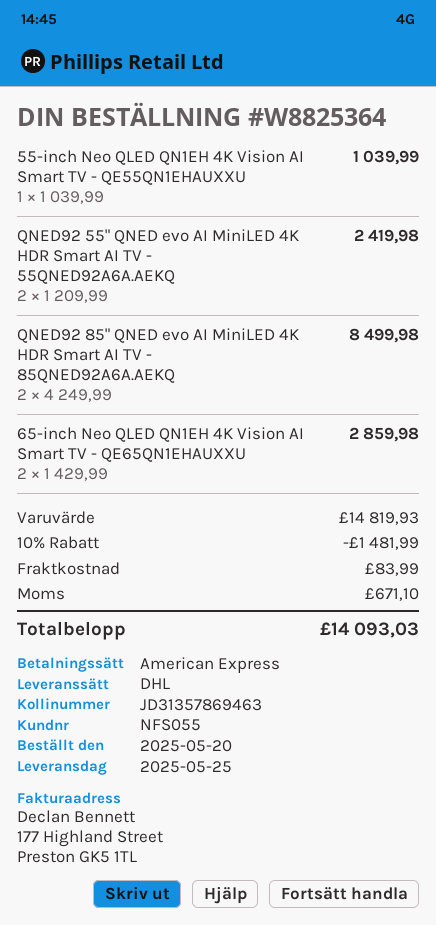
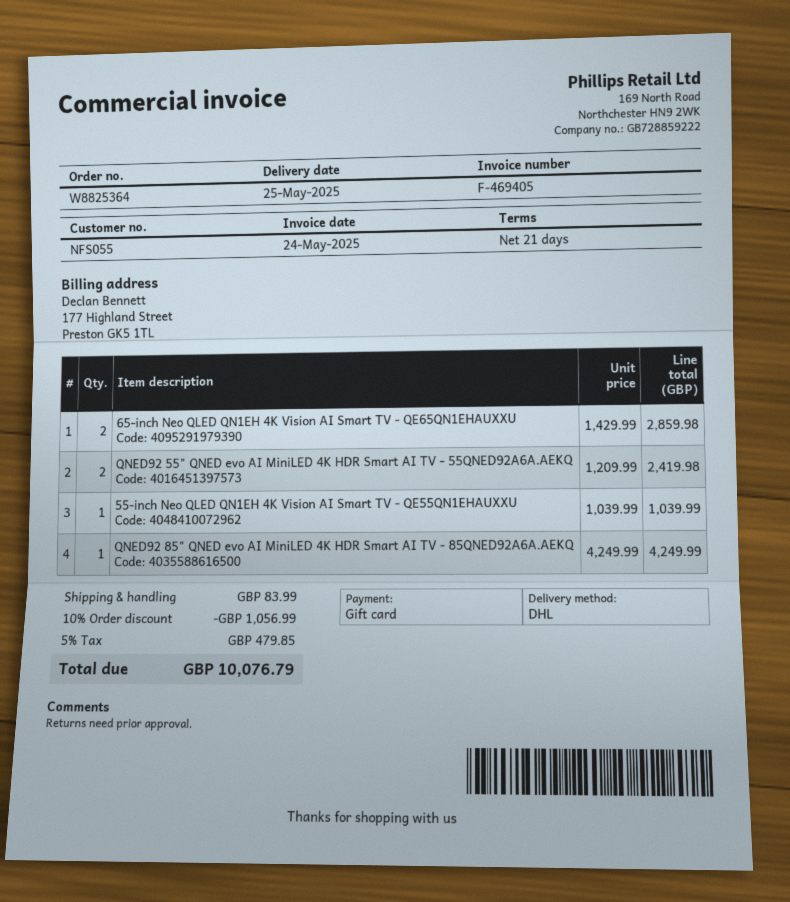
payment method: American Express -> gift card
QNED92 85" QNED evo AI MiniLED 4K HDR Smart AI TV - 85QNED92A6A.AEKQ: 2 x 4249.99 = 8499.98 -> 1 x 4249.99 = 4249.99
discount: 10% = 1481.99 -> 10% = 1056.99
tax: 671.10 -> 479.85
total: 14093.03 -> 10076.79

